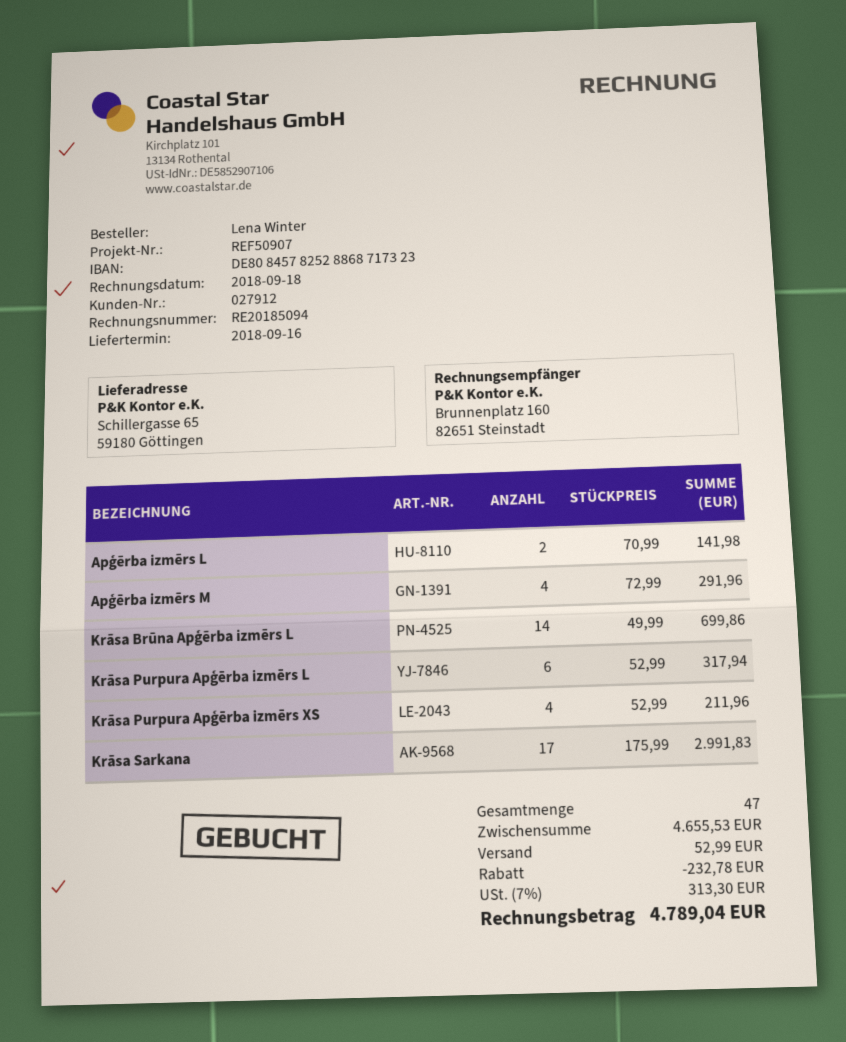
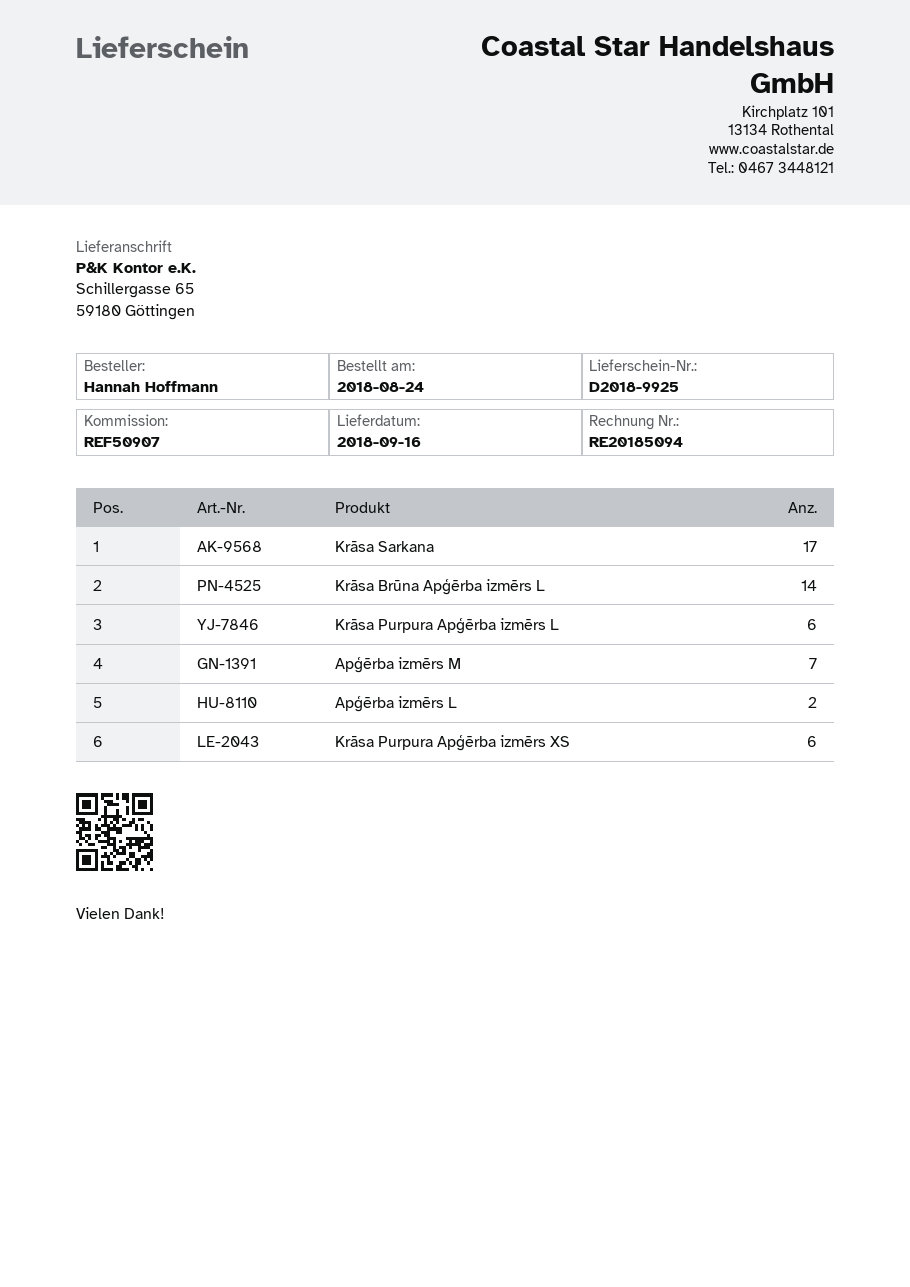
ordered by: Lena Winter -> Hannah Hoffmann
Apģērba izmērs M: 4 -> 7
Krāsa Purpura Apģērba izmērs XS: 4 -> 6

